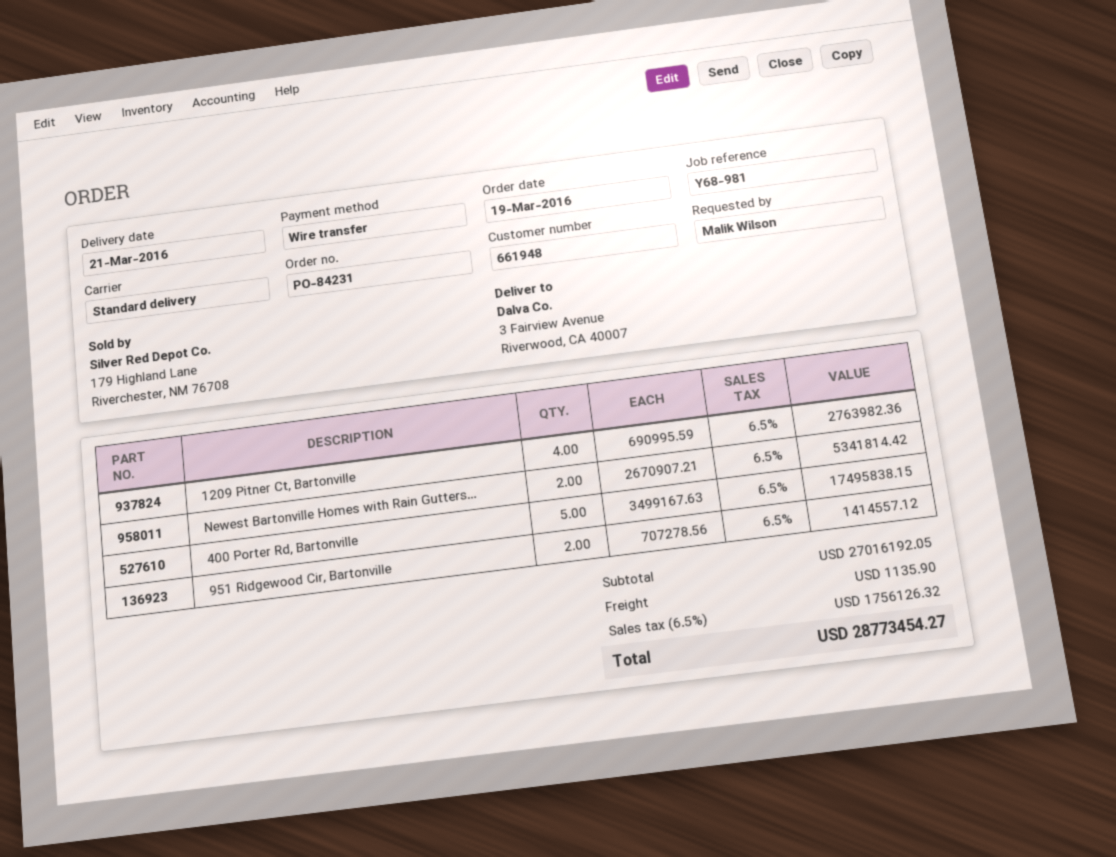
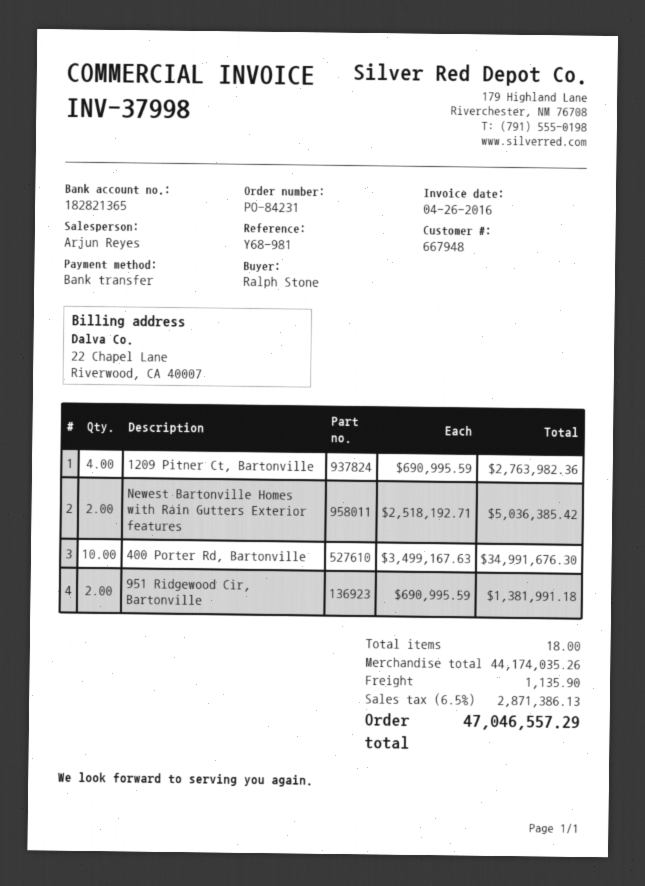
customer number: 661948 -> 667948
ordered by: Malik Wilson -> Ralph Stone
Newest Bartonville Homes with Rain Gutters...: 2 x 2670907.21 = 5341814.42 -> 2 x 2518192.71 = 5036385.42
400 Porter Rd, Bartonville: 5 x 3499167.63 = 17495838.15 -> 10 x 3499167.63 = 34991676.30
951 Ridgewood Cir, Bartonville: 2 x 707278.56 = 1414557.12 -> 2 x 690995.59 = 1381991.18
subtotal: 27016192.05 -> 44174035.26
tax: 6.5% = 1756126.32 -> 6.5% = 2871386.13
total: 28773454.27 -> 47046557.29

